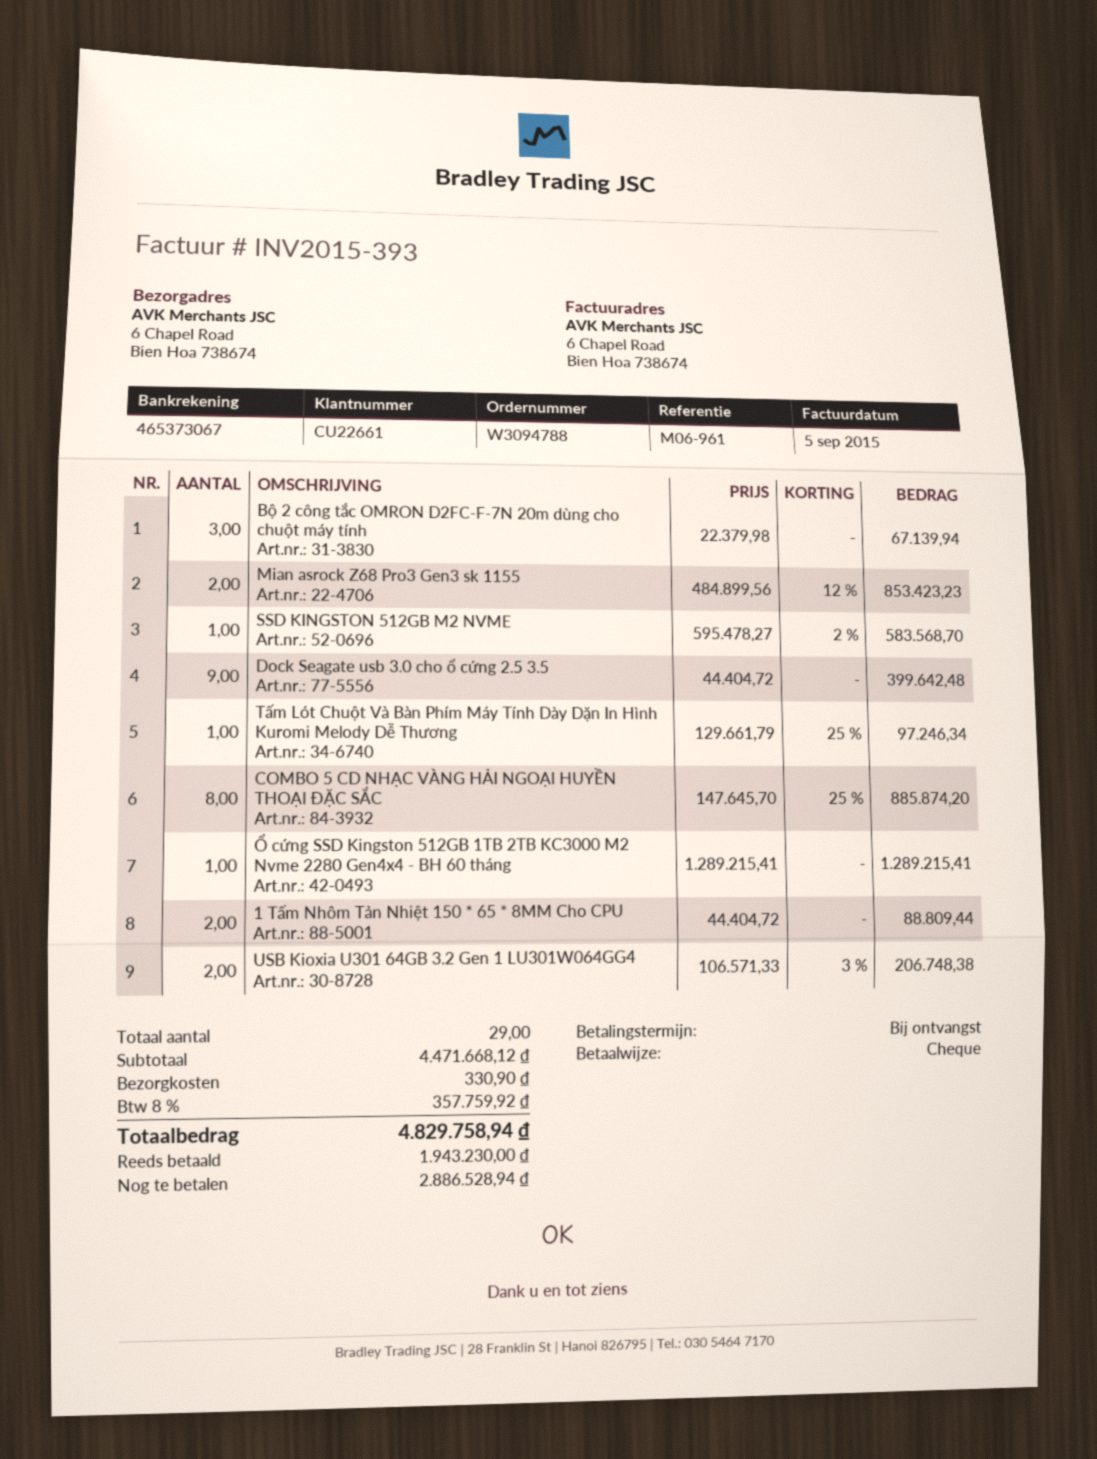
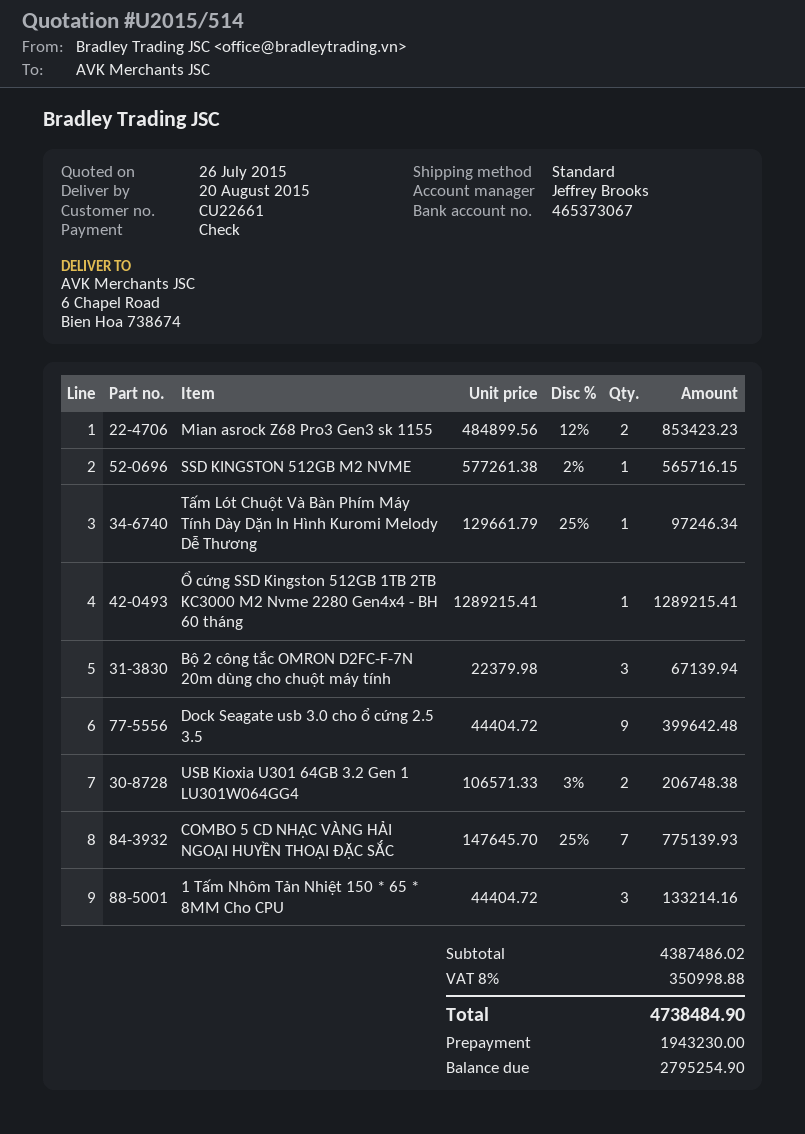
SSD KINGSTON 512GB M2 NVME: 1 x 595478.27 - 2% = 583568.70 -> 1 x 577261.38 - 2% = 565716.15
COMBO 5 CD NHẠC VÀNG HẢI NGOẠI HUYỀN THOẠI ĐẶC SẮC: 8 x 147645.70 - 25% = 885874.20 -> 7 x 147645.70 - 25% = 775139.93
1 Tấm Nhôm Tản Nhiệt 150 * 65 * 8MM Cho CPU: 2 x 44404.72 = 88809.44 -> 3 x 44404.72 = 133214.16
subtotal: 4471668.12 -> 4387486.02
shipping: 330.90 -> none
tax: 8% = 357759.92 -> 8% = 350998.88
total: 4829758.94 -> 4738484.90
balance: 2886528.94 -> 2795254.90

